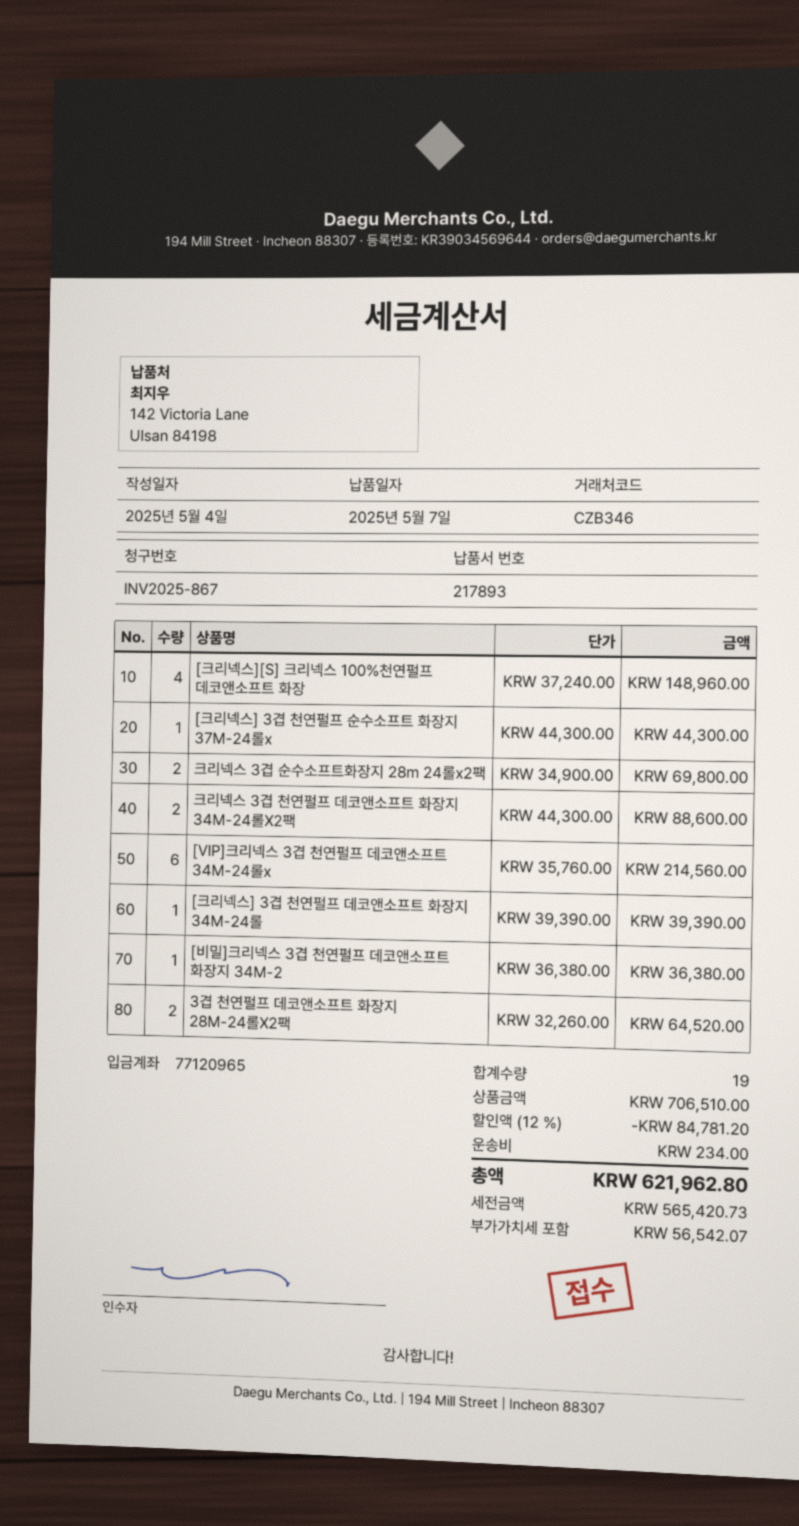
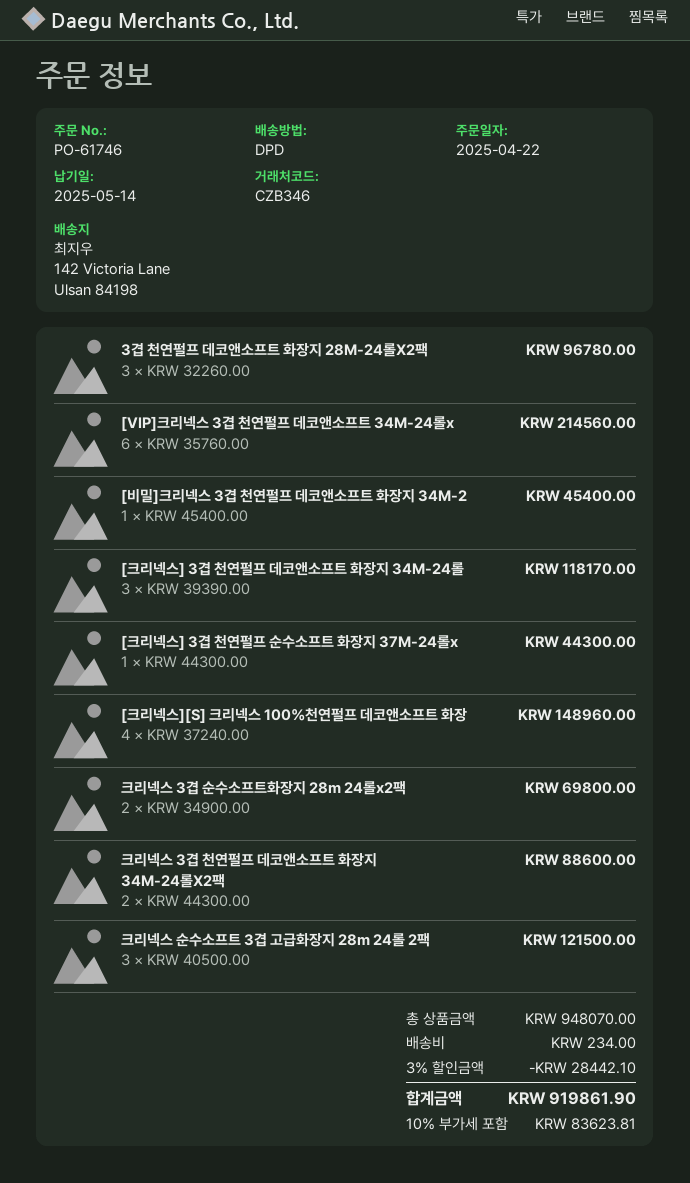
delivery date: 2025-05-07 -> 2025-05-14
[크리넥스] 3겹 천연펄프 데코앤소프트 화장지 34M-24롤: 1 x 39390.00 = 39390.00 -> 3 x 39390.00 = 118170.00
[비밀]크리넥스 3겹 천연펄프 데코앤소프트 화장지 34M-2: 1 x 36380.00 = 36380.00 -> 1 x 45400.00 = 45400.00
3겹 천연펄프 데코앤소프트 화장지 28M-24롤X2팩: 2 x 32260.00 = 64520.00 -> 3 x 32260.00 = 96780.00
크리넥스 순수소프트 3겹 고급화장지 28m 24롤 2팩: none -> 3 x 40500.00 = 121500.00
subtotal: 706510.00 -> 948070.00
discount: 12% = 84781.20 -> 3% = 28442.10
tax: 56542.07 -> 83623.81
total: 621962.80 -> 919861.90

